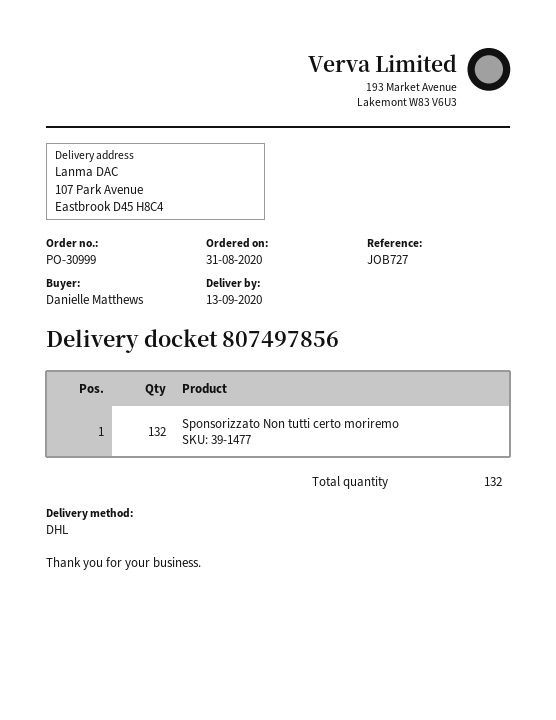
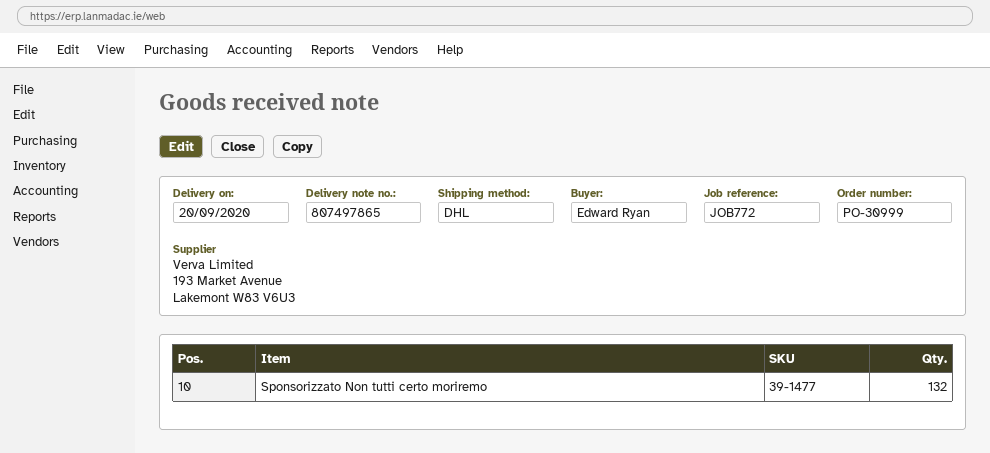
delivery note number: 807497856 -> 807497865
delivery date: 2020-09-13 -> 2020-09-20
reference: JOB727 -> JOB772
ordered by: Danielle Matthews -> Edward Ryan

